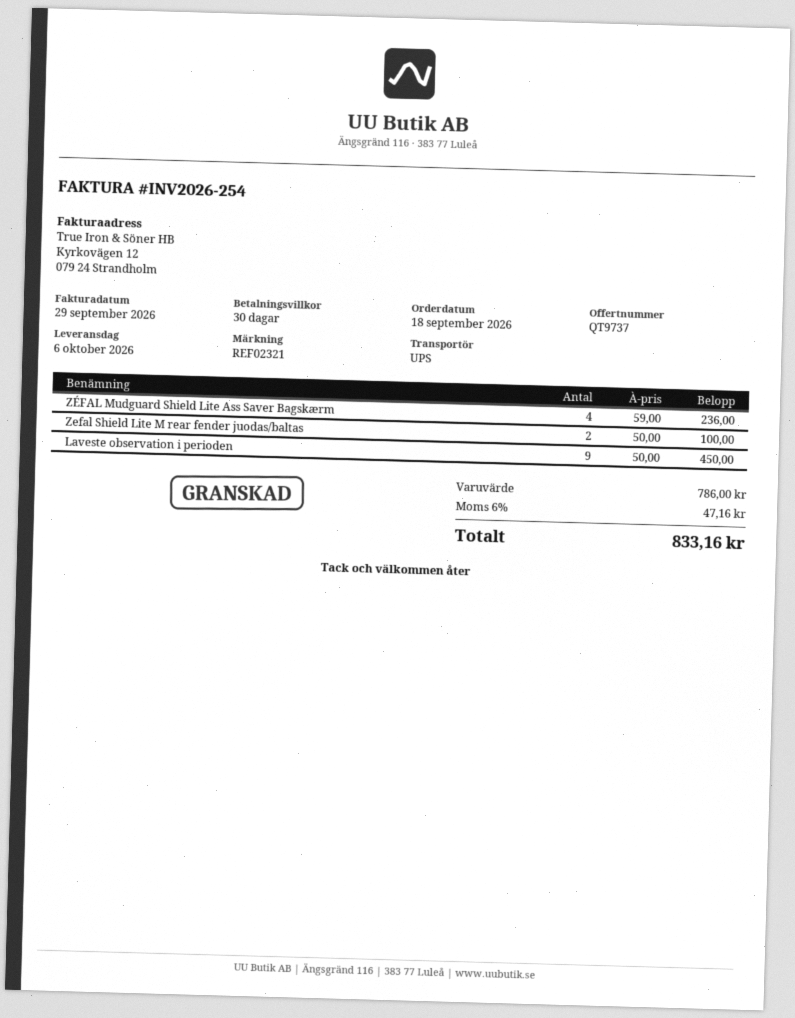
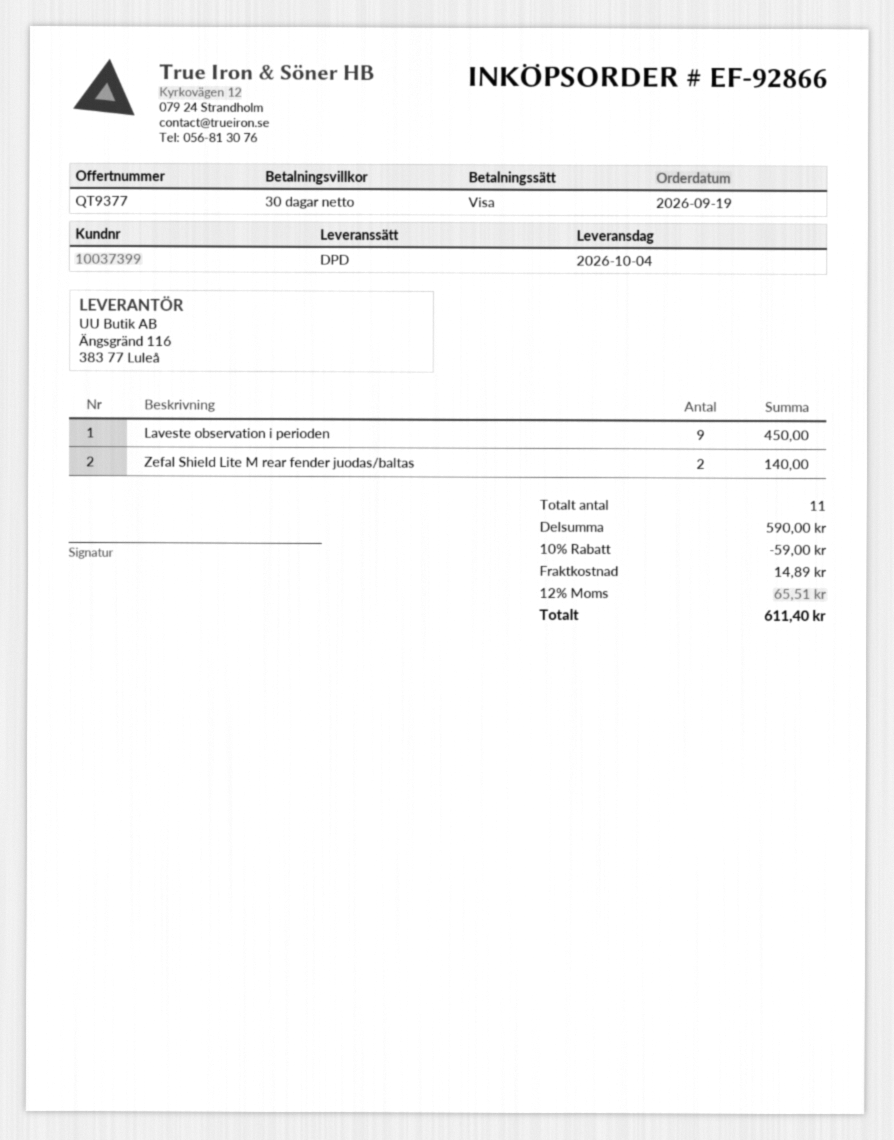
quote number: QT9737 -> QT9377
order date: 2026-09-18 -> 2026-09-19
delivery date: 2026-10-06 -> 2026-10-04
shipping method: UPS -> DPD
ZÉFAL Mudguard Shield Lite Ass Saver Bagskærm: 4 for 236.00 -> none
Zefal Shield Lite M rear fender juodas/baltas: 2 for 100.00 -> 2 for 140.00
subtotal: 786.00 -> 590.00
discount: none -> 10% = 59.00
shipping: none -> 14.89
tax: 6% = 47.16 -> 12% = 65.51
total: 833.16 -> 611.40

